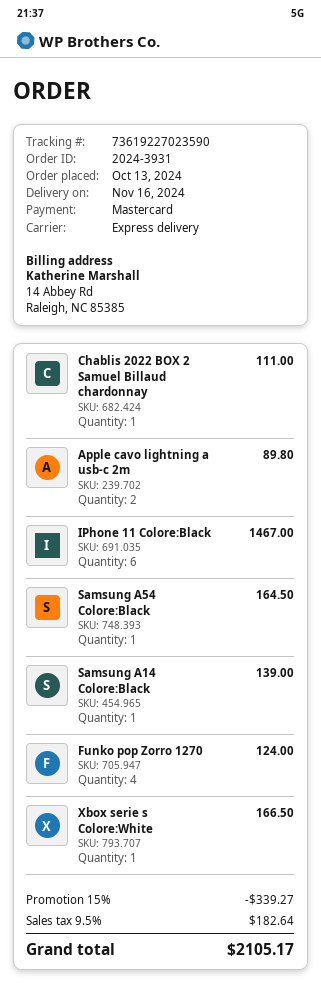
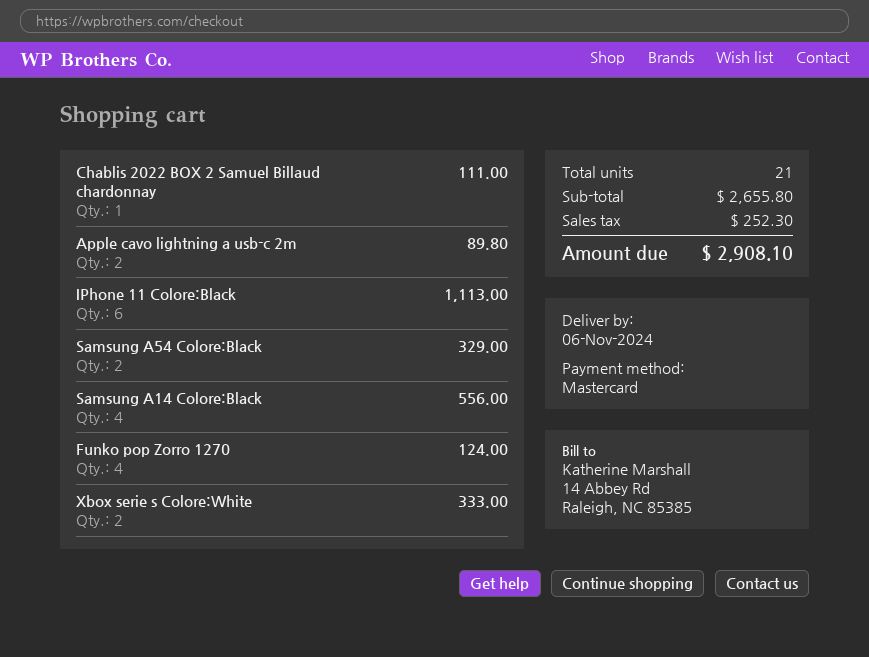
delivery date: 2024-11-16 -> 2024-11-06
IPhone 11 Colore:Black: 6 for 1467.00 -> 6 for 1113.00
Samsung A54 Colore:Black: 1 for 164.50 -> 2 for 329.00
Samsung A14 Colore:Black: 1 for 139.00 -> 4 for 556.00
Xbox serie s Colore:White: 1 for 166.50 -> 2 for 333.00
discount: 15% = 339.27 -> none
tax: 182.64 -> 252.30
total: 2105.17 -> 2908.10

